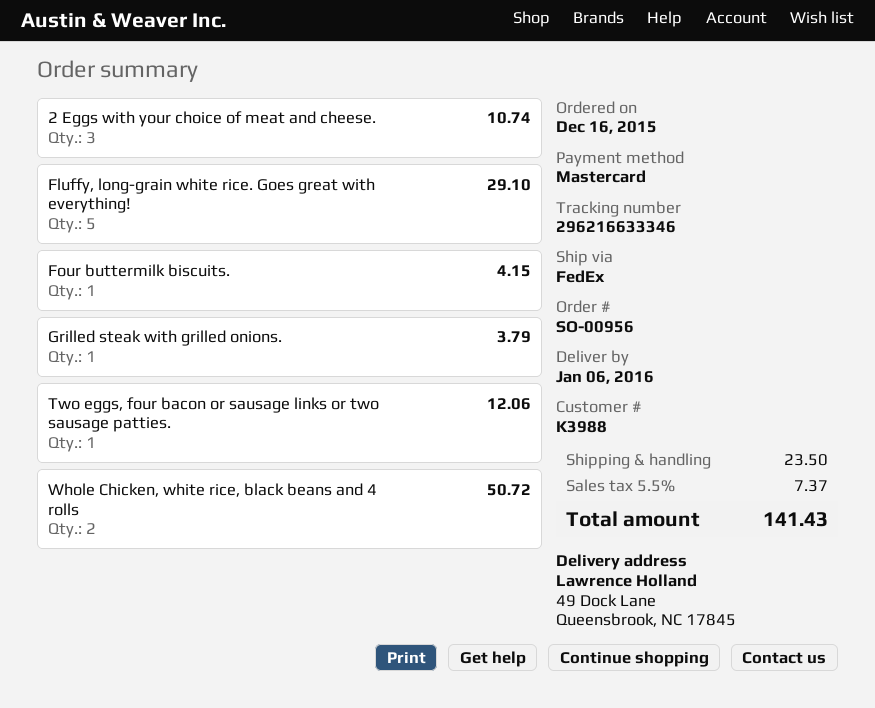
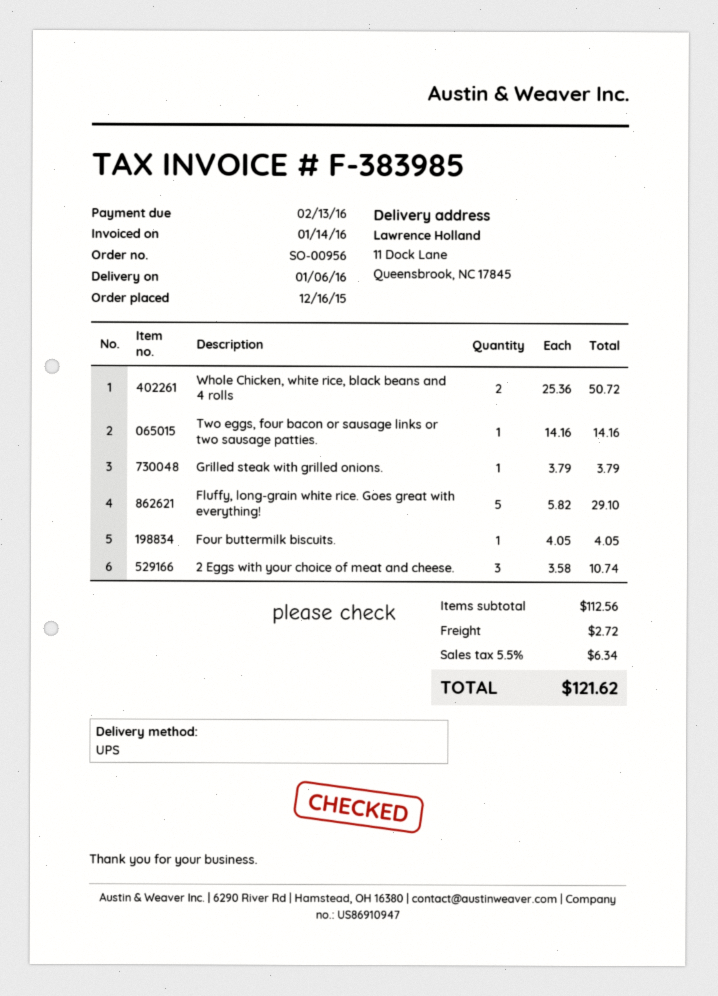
shipping method: FedEx -> UPS
ship to: 49 Dock Lane, Queensbrook, NC 17845 -> 11 Dock Lane, Queensbrook, NC 17845
Four buttermilk biscuits.: 1 for 4.15 -> 1 for 4.05
Two eggs, four bacon or sausage links or two sausage patties.: 1 for 12.06 -> 1 for 14.16
shipping: 23.50 -> 2.72
tax: 5.5% = 7.37 -> 5.5% = 6.34
total: 141.43 -> 121.62

